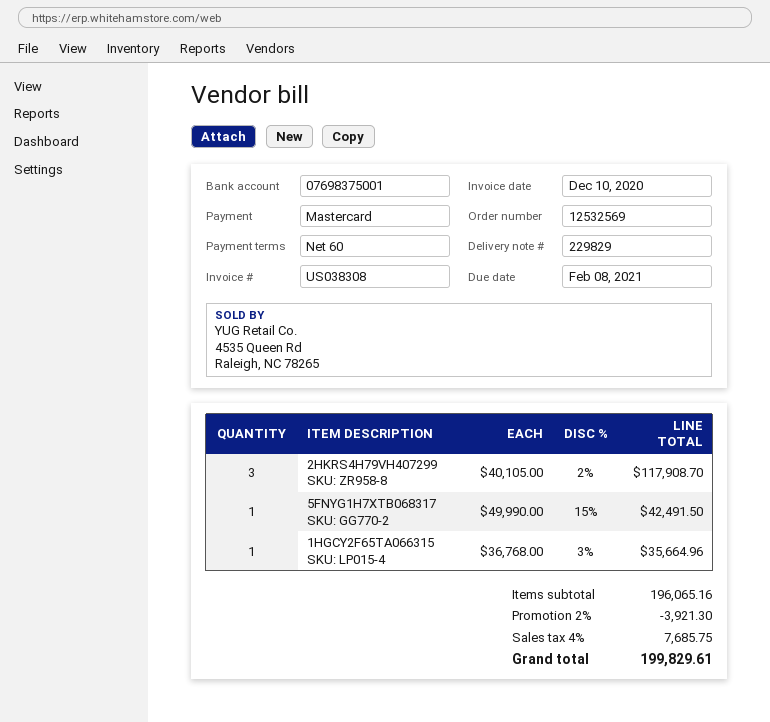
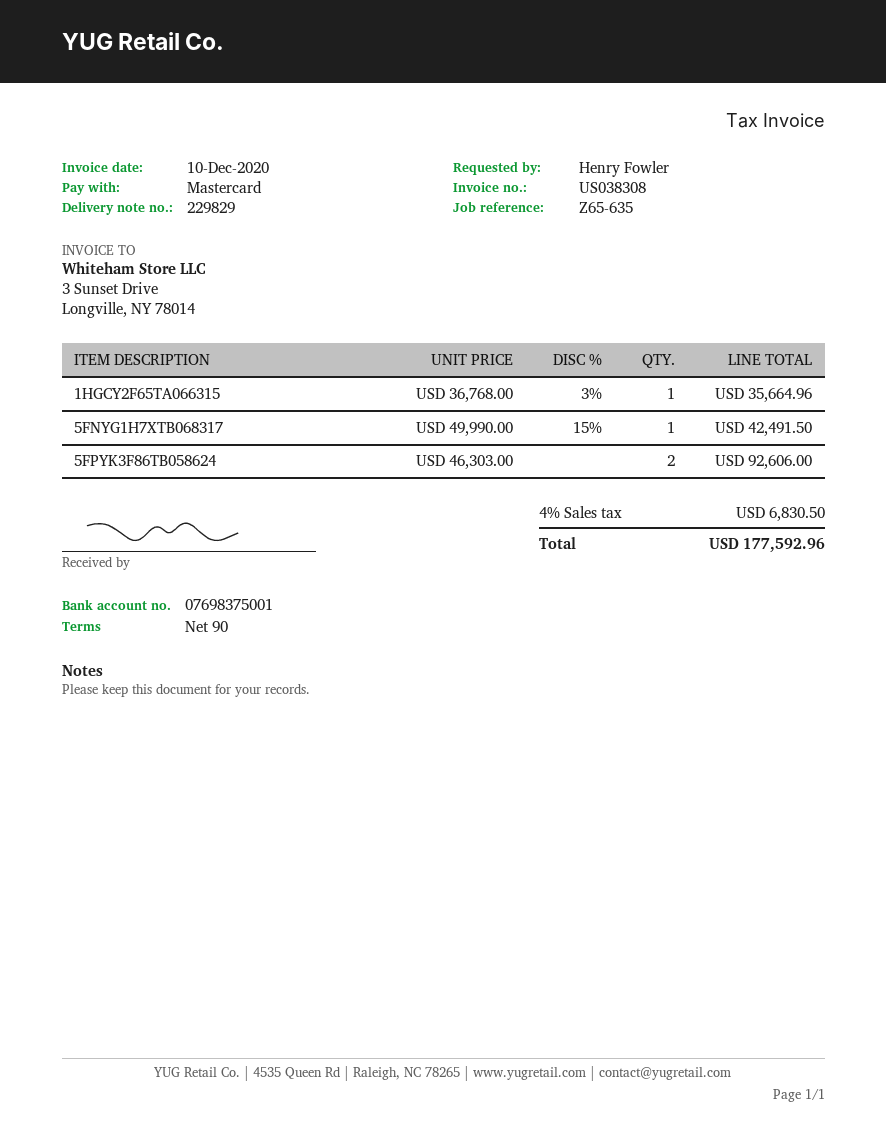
payment terms: 60 days -> 90 days
2HKRS4H79VH407299: 3 x 40105.00 - 2% = 117908.70 -> none
5FPYK3F86TB058624: none -> 2 x 46303.00 = 92606.00
discount: 2% = 3921.30 -> none
tax: 4% = 7685.75 -> 4% = 6830.50
total: 199829.61 -> 177592.96

